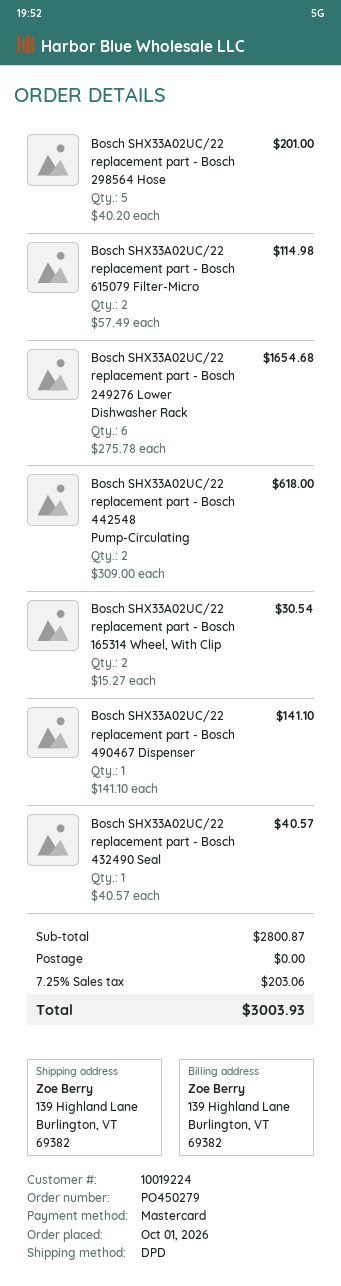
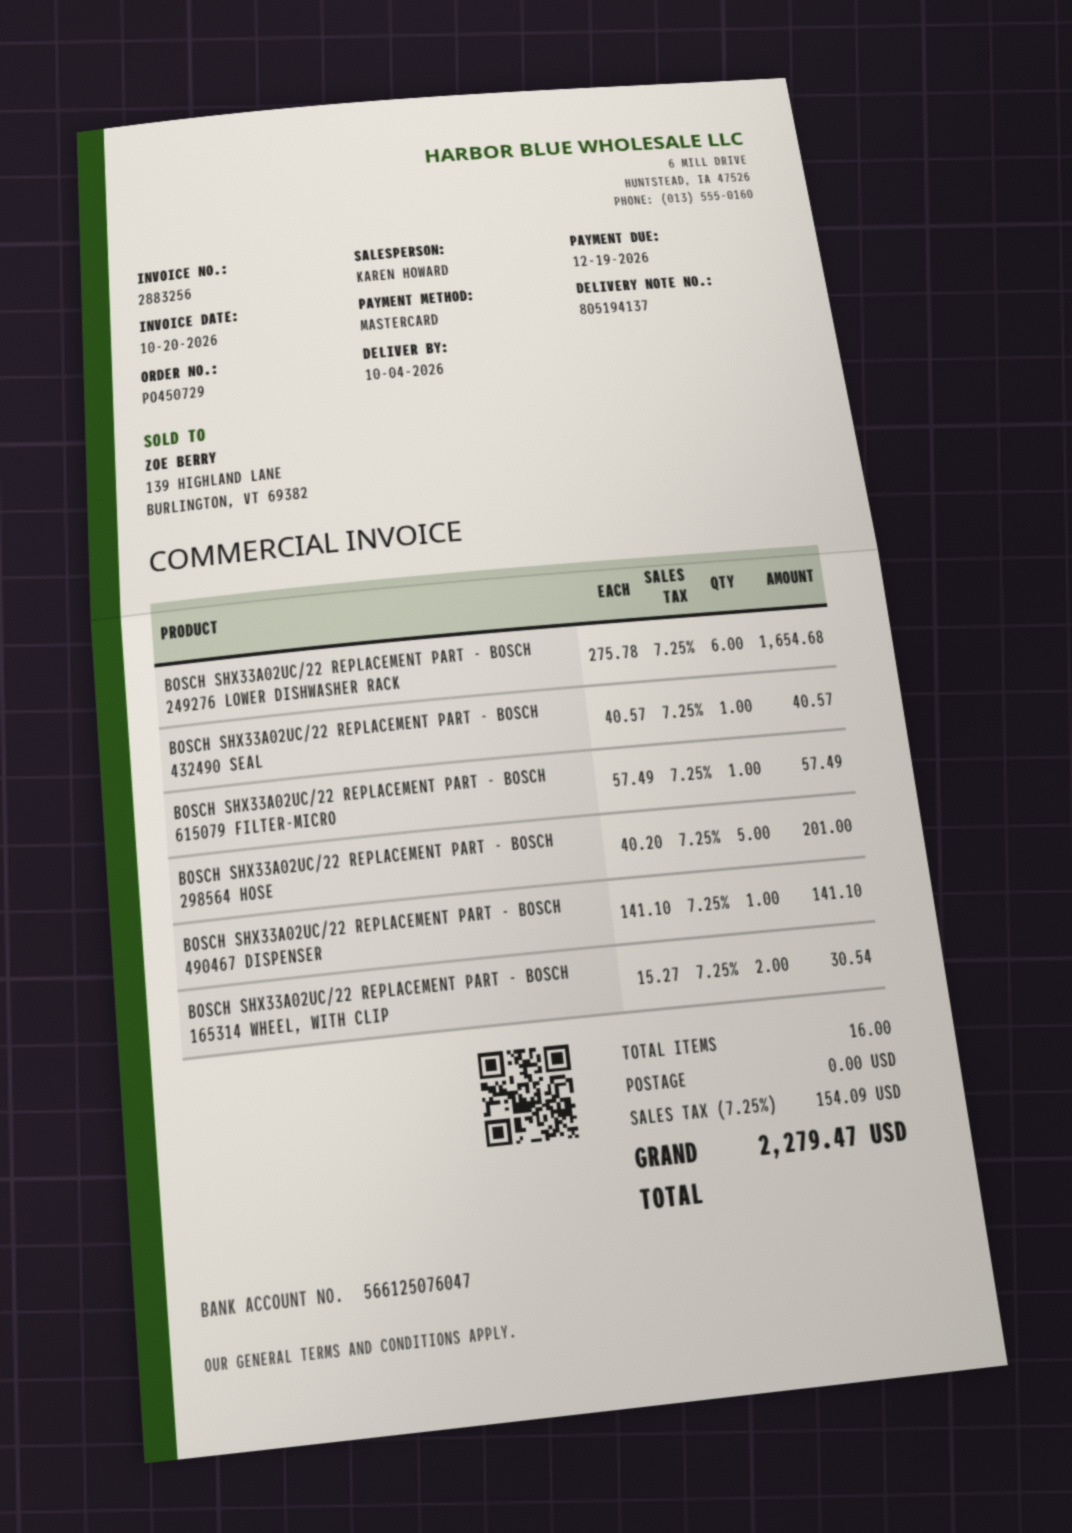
order number: PO450279 -> PO450729
Bosch SHX33A02UC/22 replacement part - Bosch 615079 Filter-Micro: 2 x 57.49 = 114.98 -> 1 x 57.49 = 57.49
Bosch SHX33A02UC/22 replacement part - Bosch 442548 Pump-Circulating: 2 x 309.00 = 618.00 -> none
tax: 7.25% = 203.06 -> 7.25% = 154.09
total: 3003.93 -> 2279.47

